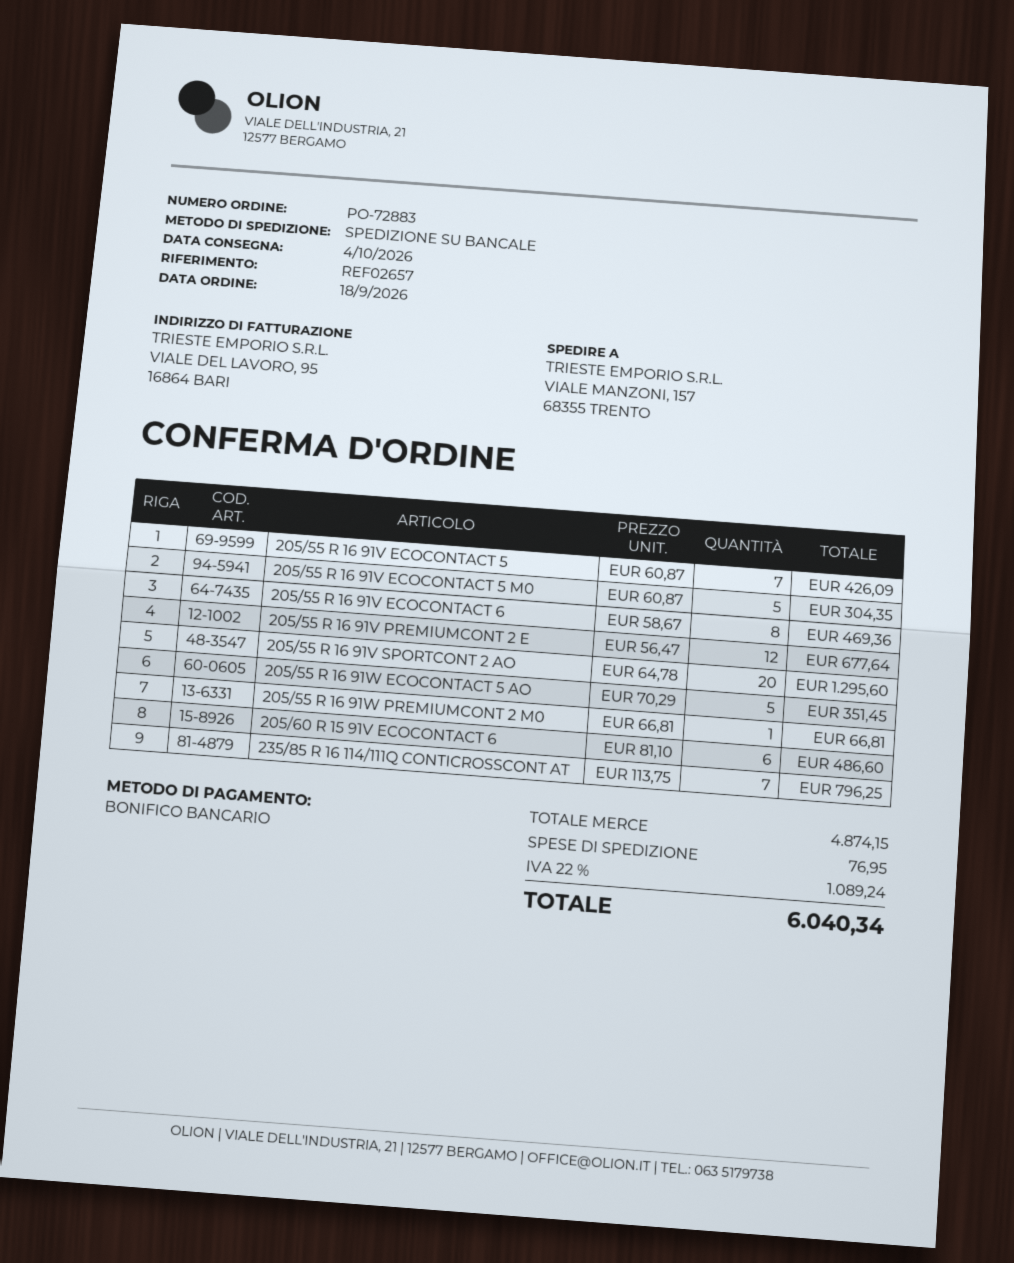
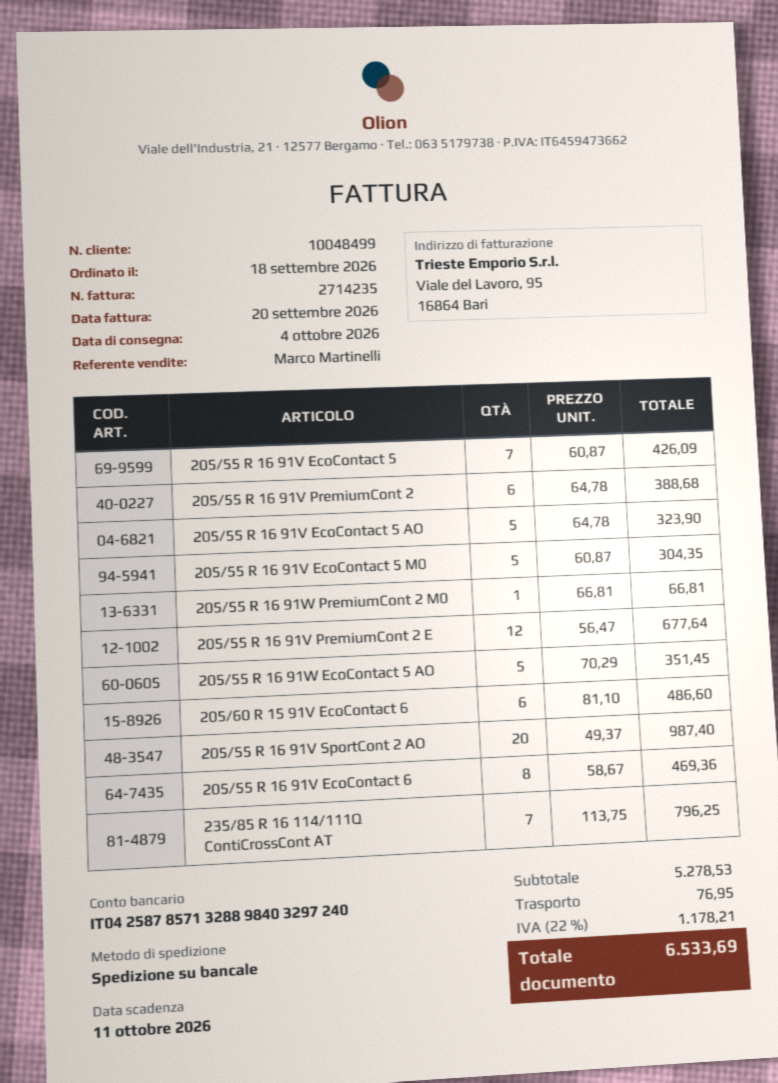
205/55 R 16 91V SPORTCONT 2 AO: 20 x 64.78 = 1295.60 -> 20 x 49.37 = 987.40
205/55 R 16 91V PremiumCont 2: none -> 6 x 64.78 = 388.68
205/55 R 16 91V EcoContact 5 AO: none -> 5 x 64.78 = 323.90
subtotal: 4874.15 -> 5278.53
tax: 22% = 1089.24 -> 22% = 1178.21
total: 6040.34 -> 6533.69

